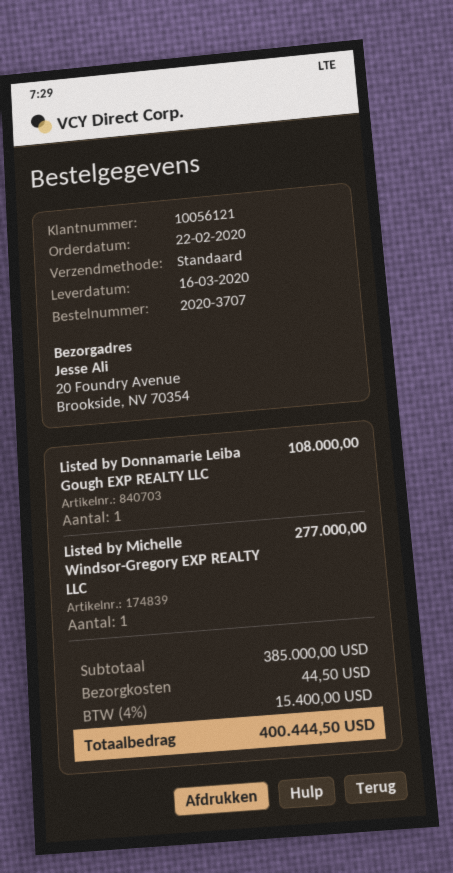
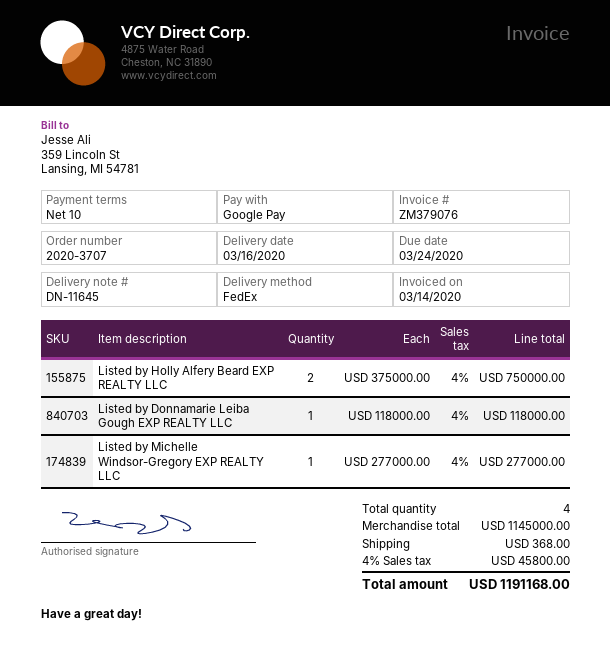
shipping method: standard -> FedEx
Listed by Donnamarie Leiba Gough EXP REALTY LLC: 1 for 108000.00 -> 1 for 118000.00
Listed by Holly Alfery Beard EXP REALTY LLC: none -> 2 for 750000.00
subtotal: 385000.00 -> 1145000.00
shipping: 44.50 -> 368.00
tax: 4% = 15400.00 -> 4% = 45800.00
total: 400444.50 -> 1191168.00

